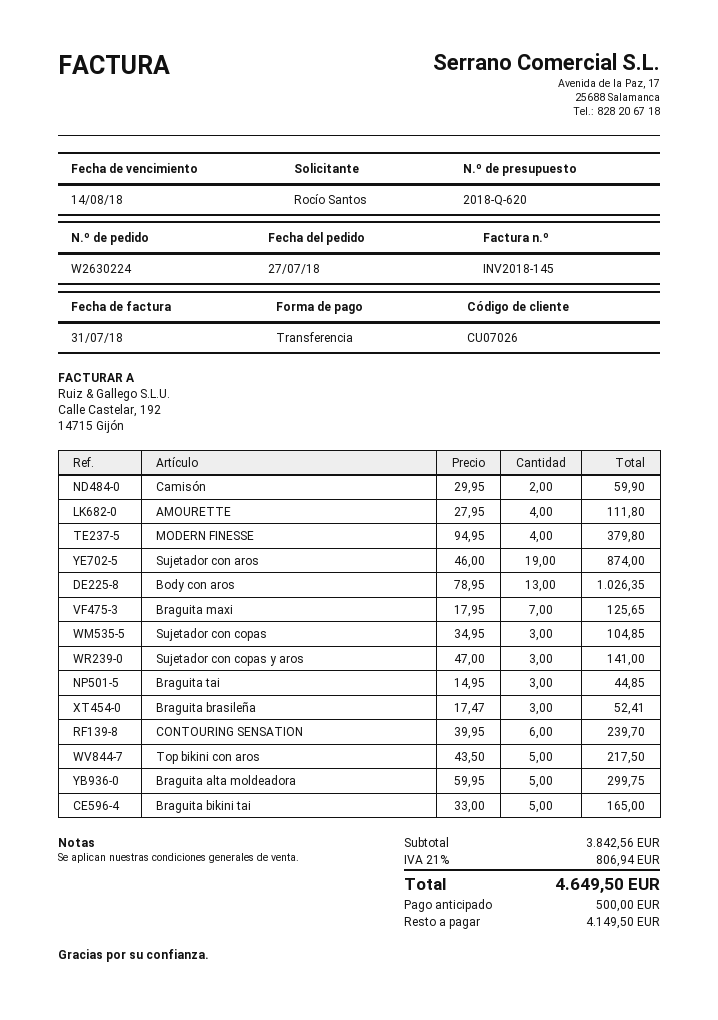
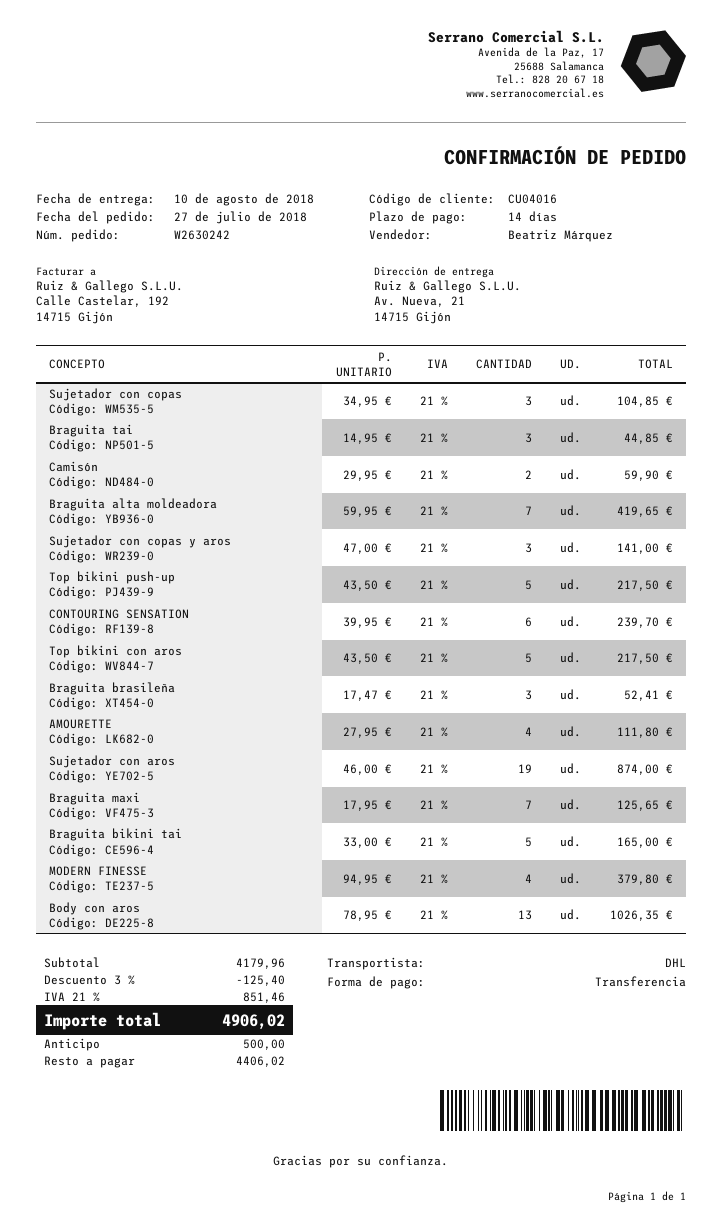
order number: W2630224 -> W2630242
customer number: CU07026 -> CU04016
Braguita alta moldeadora: 5 x 59.95 = 299.75 -> 7 x 59.95 = 419.65
Top bikini push-up: none -> 5 x 43.50 = 217.50
subtotal: 3842.56 -> 4179.96
discount: none -> 3% = 125.40
tax: 21% = 806.94 -> 21% = 851.46
total: 4649.50 -> 4906.02
balance: 4149.50 -> 4406.02

